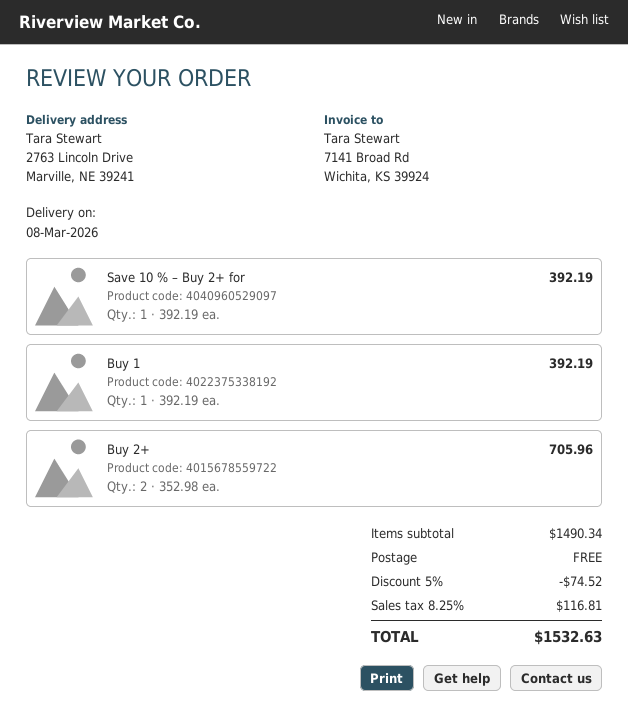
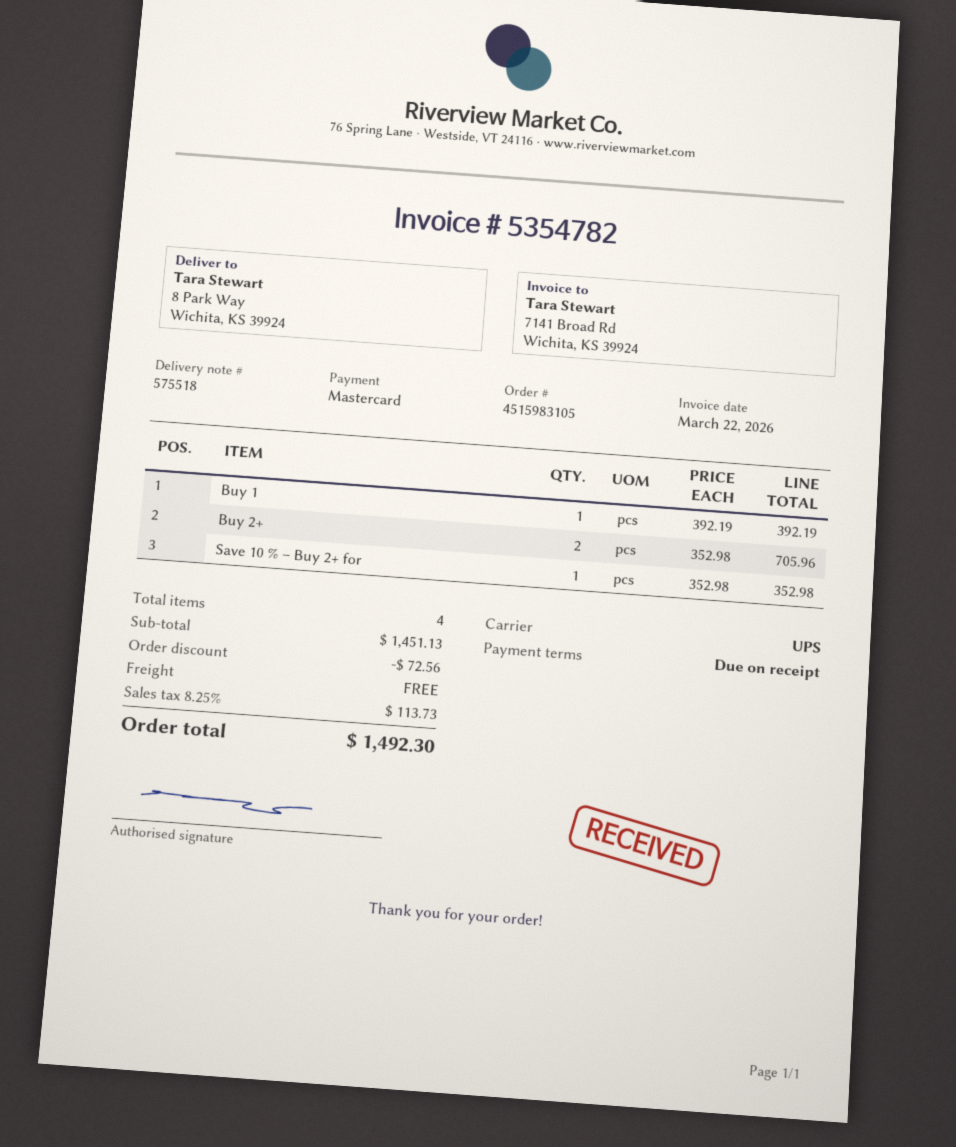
ship to: 2763 Lincoln Drive, Marville, NE 39241 -> 8 Park Way, Wichita, KS 39924
Save 10 % – Buy 2+ for: 1 x 392.19 = 392.19 -> 1 x 352.98 = 352.98
subtotal: 1490.34 -> 1451.13
discount: 74.52 -> 72.56
tax: 8.25% = 116.81 -> 8.25% = 113.73
total: 1532.63 -> 1492.30

